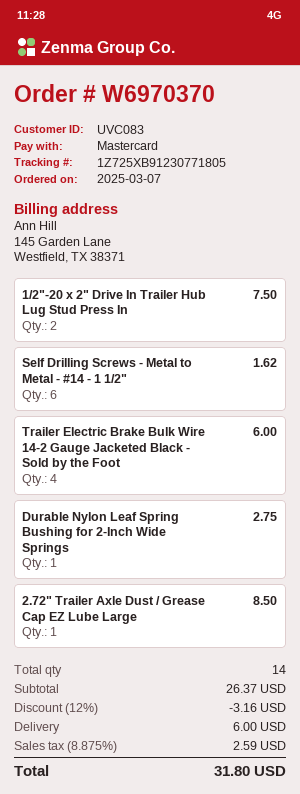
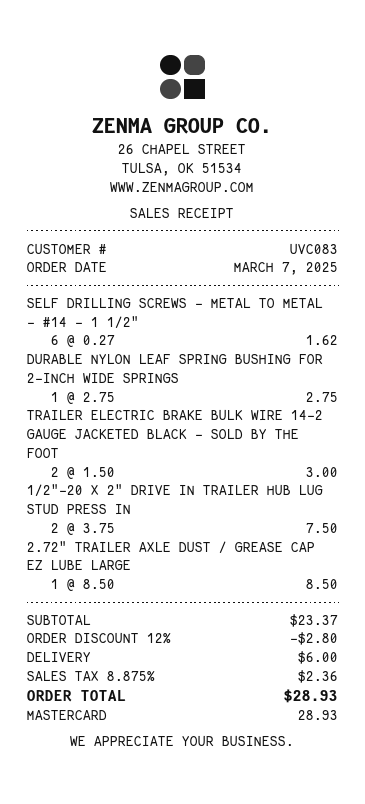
Trailer Electric Brake Bulk Wire 14-2 Gauge Jacketed Black - Sold by the Foot: 4 for 6.00 -> 2 for 3.00
subtotal: 26.37 -> 23.37
discount: 12% = 3.16 -> 12% = 2.80
tax: 8.875% = 2.59 -> 8.875% = 2.36
total: 31.80 -> 28.93

